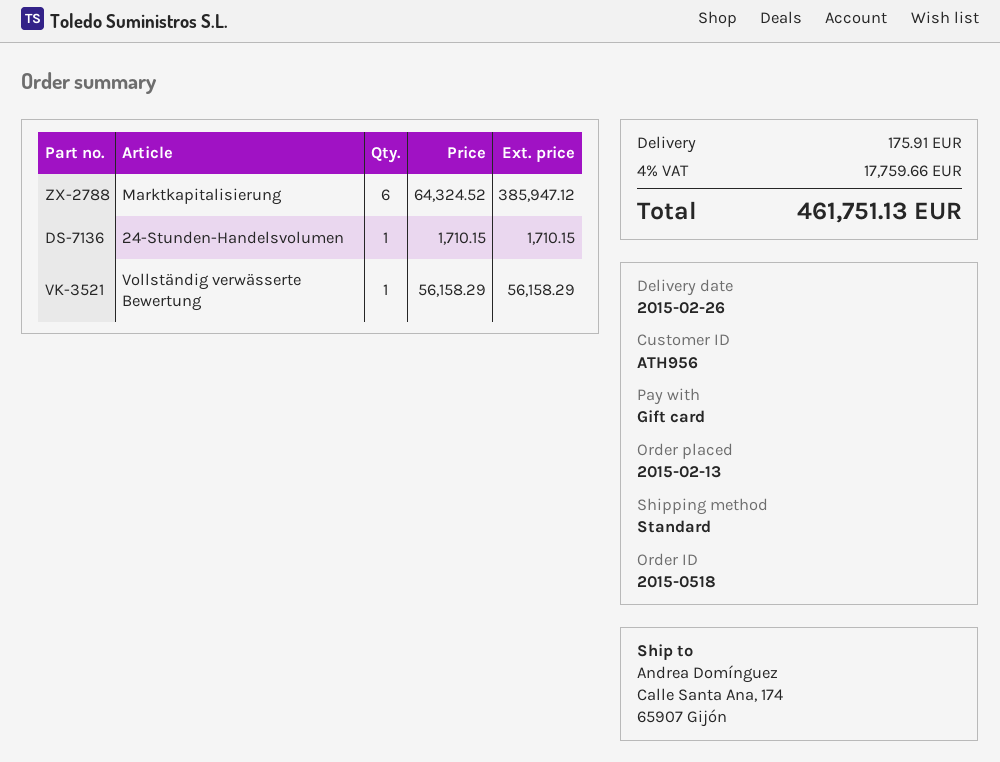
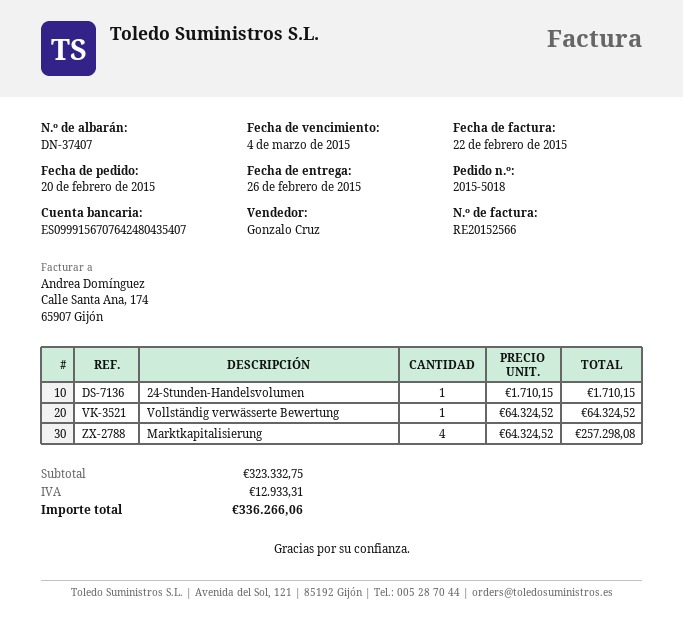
order number: 2015-0518 -> 2015-5018
order date: 2015-02-13 -> 2015-02-20
Marktkapitalisierung: 6 x 64324.52 = 385947.12 -> 4 x 64324.52 = 257298.08
Vollständig verwässerte Bewertung: 1 x 56158.29 = 56158.29 -> 1 x 64324.52 = 64324.52
shipping: 175.91 -> none
tax: 17759.66 -> 12933.31
total: 461751.13 -> 336266.06

